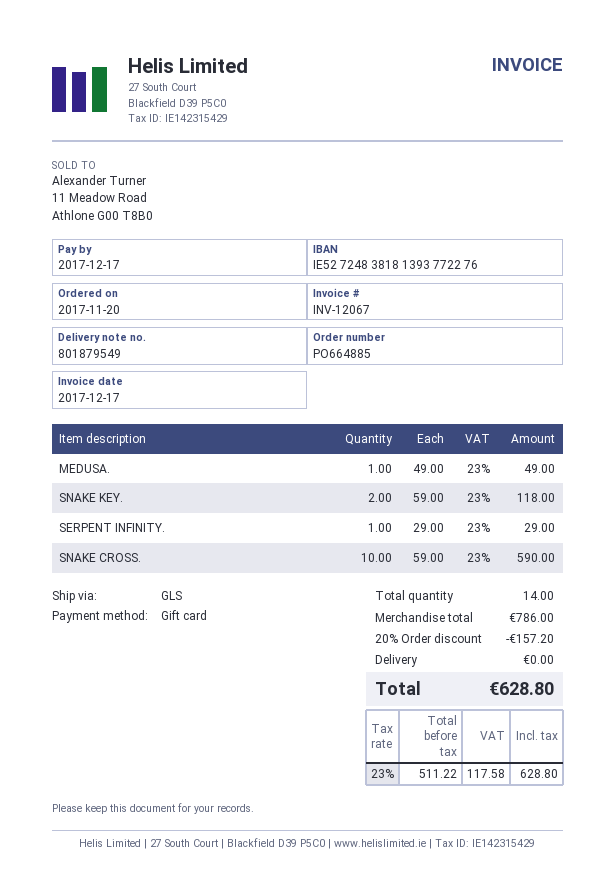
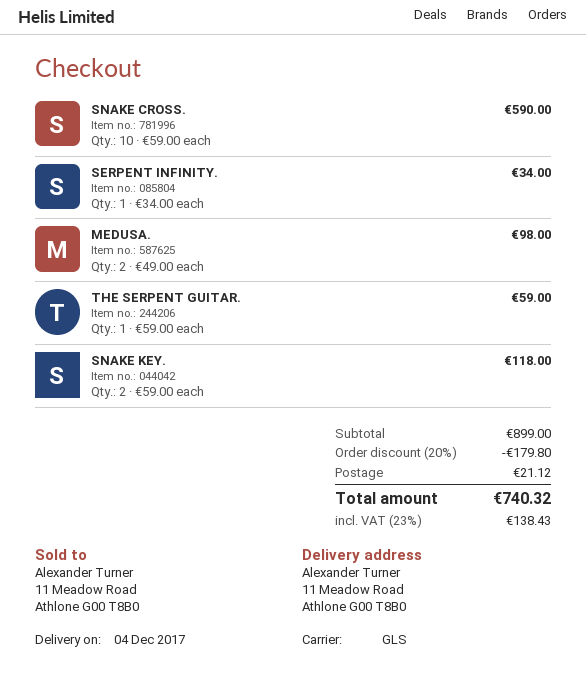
MEDUSA.: 1 x 49.00 = 49.00 -> 2 x 49.00 = 98.00
SERPENT INFINITY.: 1 x 29.00 = 29.00 -> 1 x 34.00 = 34.00
THE SERPENT GUITAR.: none -> 1 x 59.00 = 59.00
subtotal: 786.00 -> 899.00
discount: 20% = 157.20 -> 20% = 179.80
shipping: 0.00 -> 21.12
tax: 23% = 117.58 -> 23% = 138.43
total: 628.80 -> 740.32

